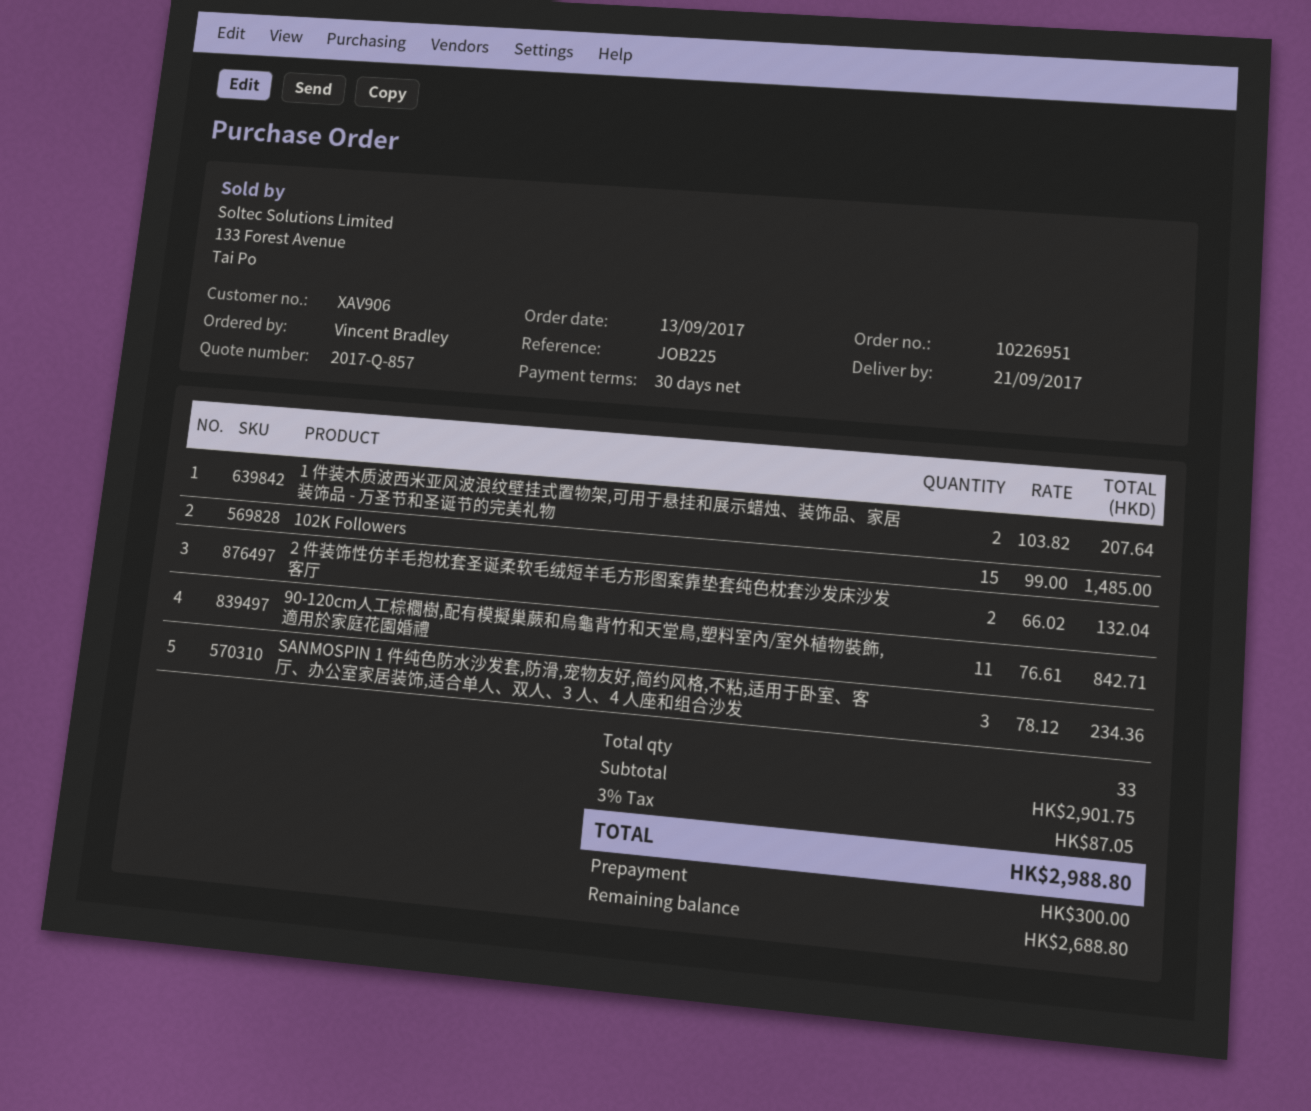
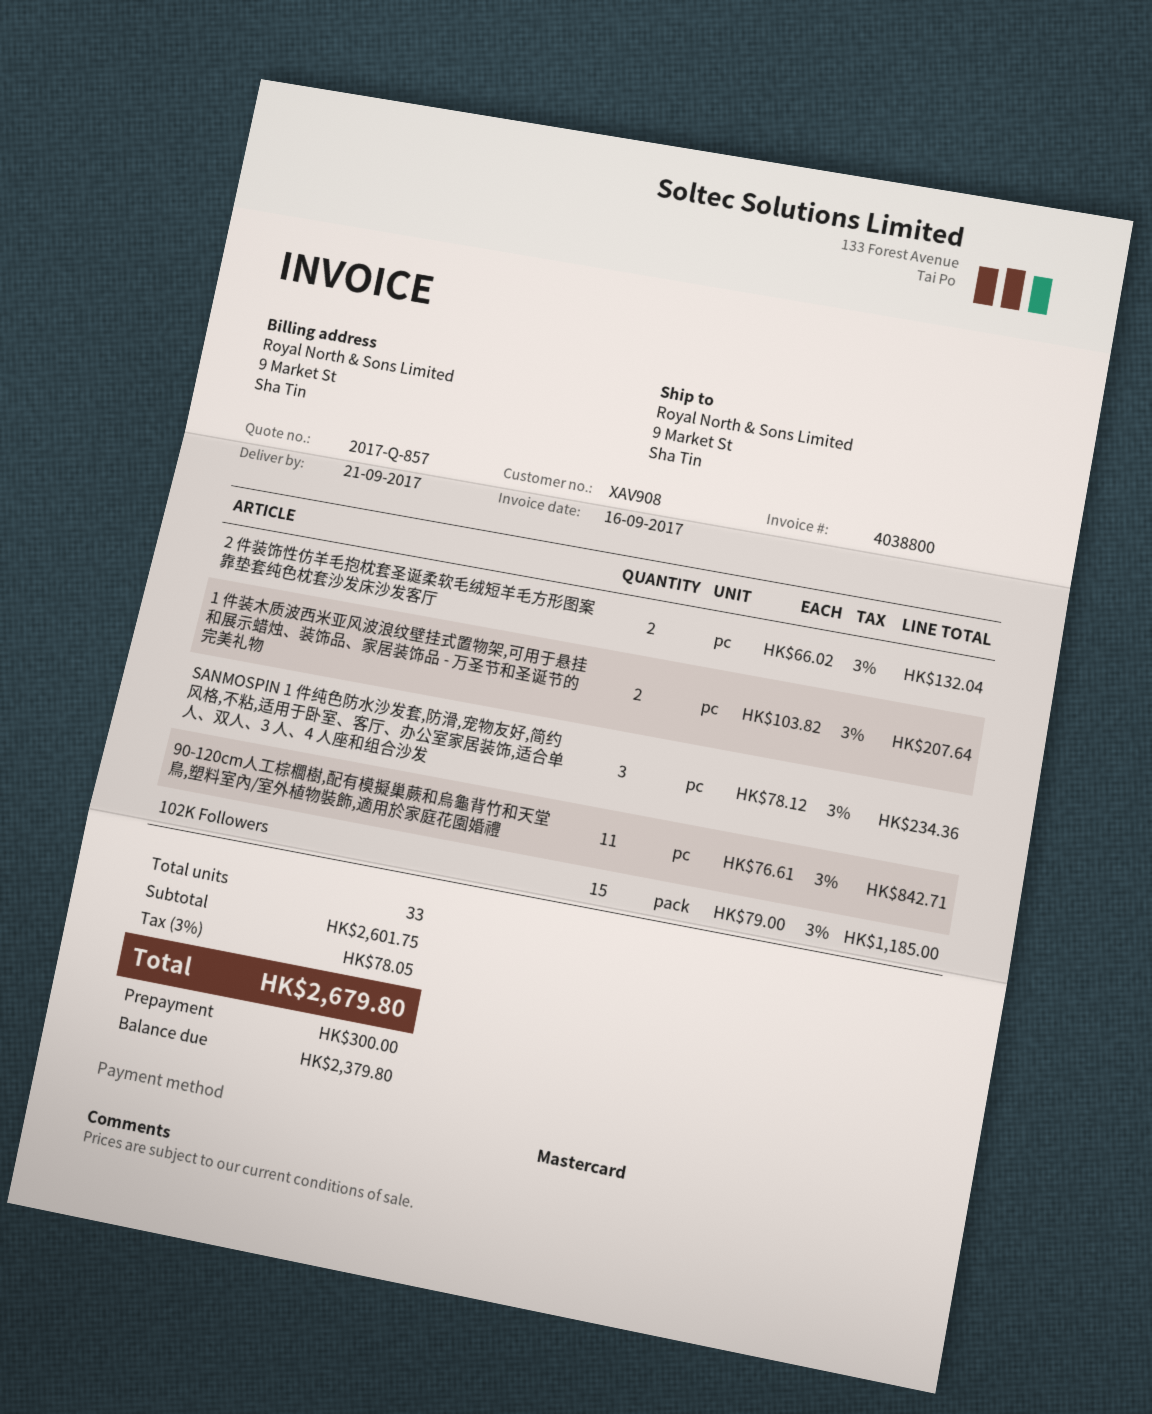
customer number: XAV906 -> XAV908
102K Followers: 15 x 99.00 = 1485.00 -> 15 x 79.00 = 1185.00
subtotal: 2901.75 -> 2601.75
tax: 3% = 87.05 -> 3% = 78.05
total: 2988.80 -> 2679.80
balance: 2688.80 -> 2379.80

